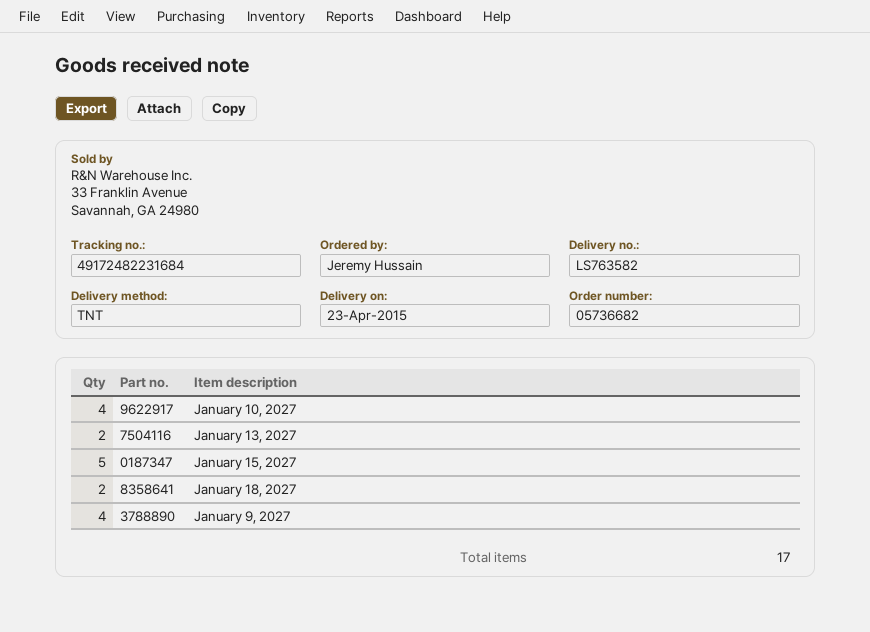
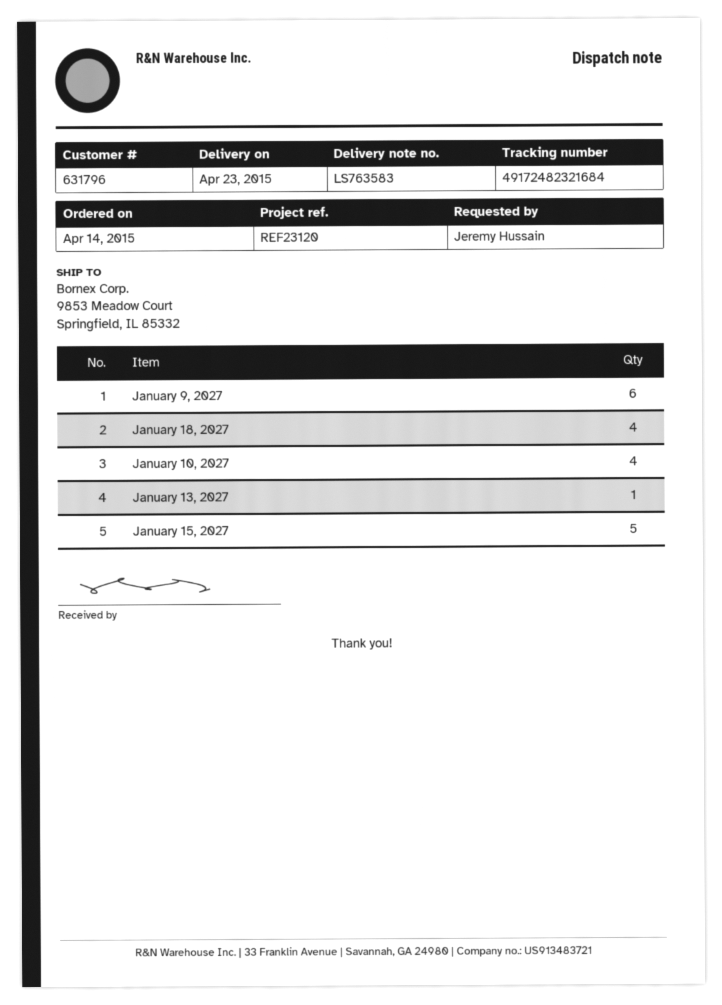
delivery note number: LS763582 -> LS763583
tracking number: 49172482231684 -> 49172482321684
January 13, 2027: 2 -> 1
January 18, 2027: 2 -> 4
January 9, 2027: 4 -> 6

